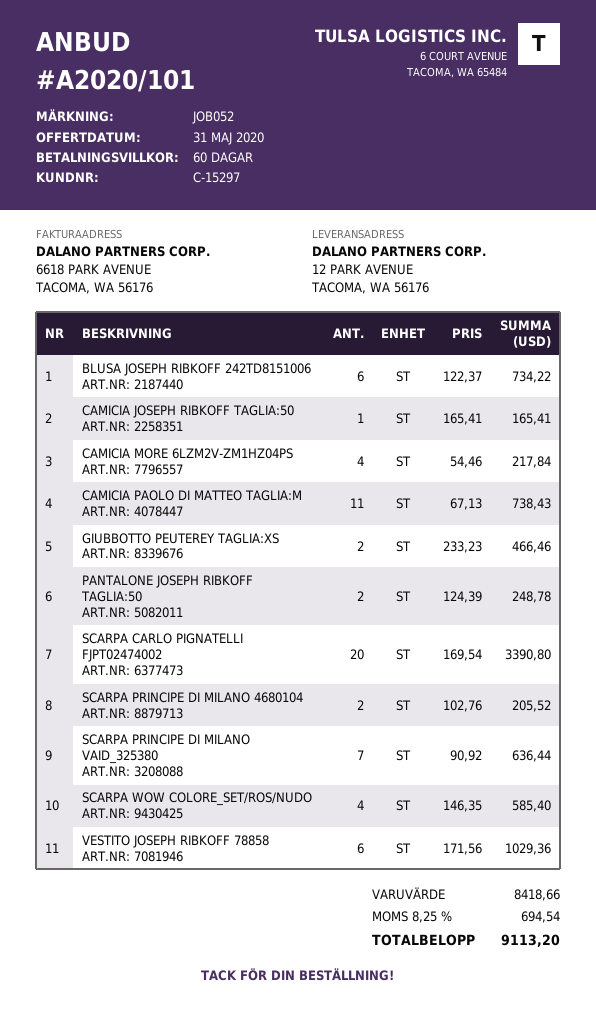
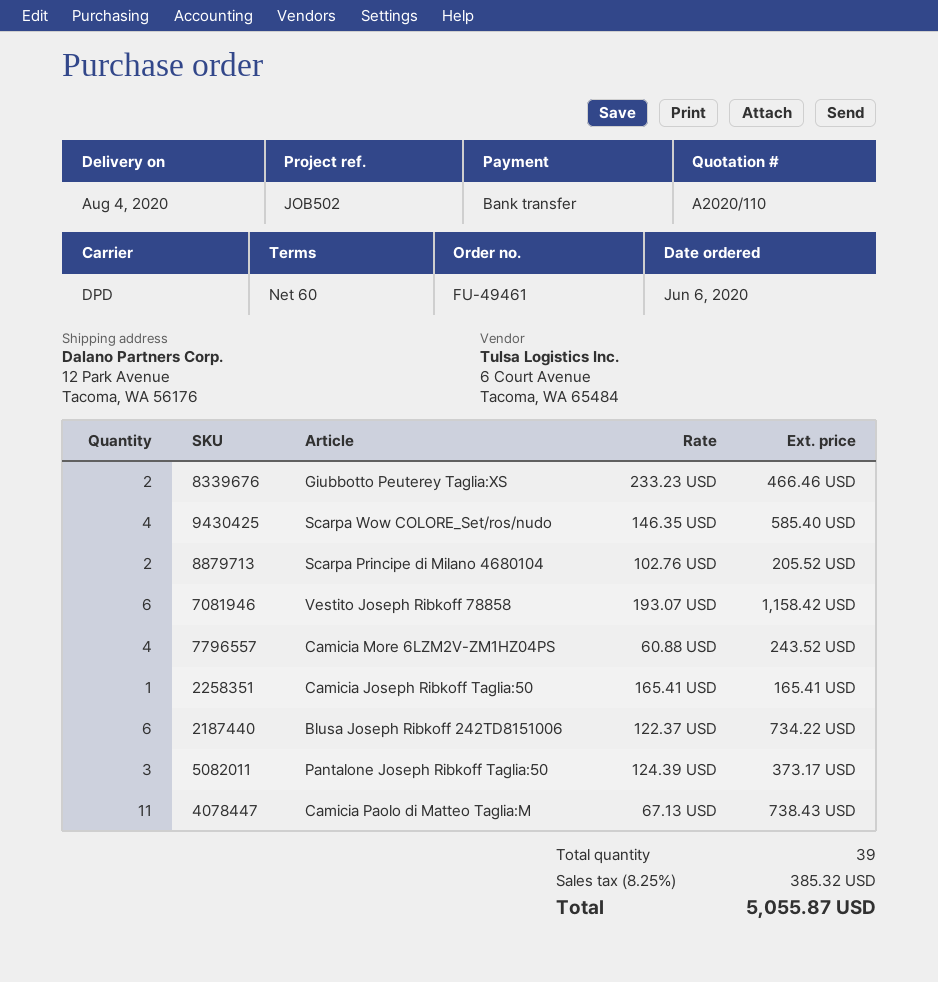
quote number: A2020/101 -> A2020/110
reference: JOB052 -> JOB502
CAMICIA MORE 6LZM2V-ZM1HZ04PS: 4 x 54.46 = 217.84 -> 4 x 60.88 = 243.52
PANTALONE JOSEPH RIBKOFF TAGLIA:50: 2 x 124.39 = 248.78 -> 3 x 124.39 = 373.17
SCARPA CARLO PIGNATELLI FJPT02474002: 20 x 169.54 = 3390.80 -> none
SCARPA PRINCIPE DI MILANO VAID_325380: 7 x 90.92 = 636.44 -> none
VESTITO JOSEPH RIBKOFF 78858: 6 x 171.56 = 1029.36 -> 6 x 193.07 = 1158.42
tax: 8.25% = 694.54 -> 8.25% = 385.32
total: 9113.20 -> 5055.87

